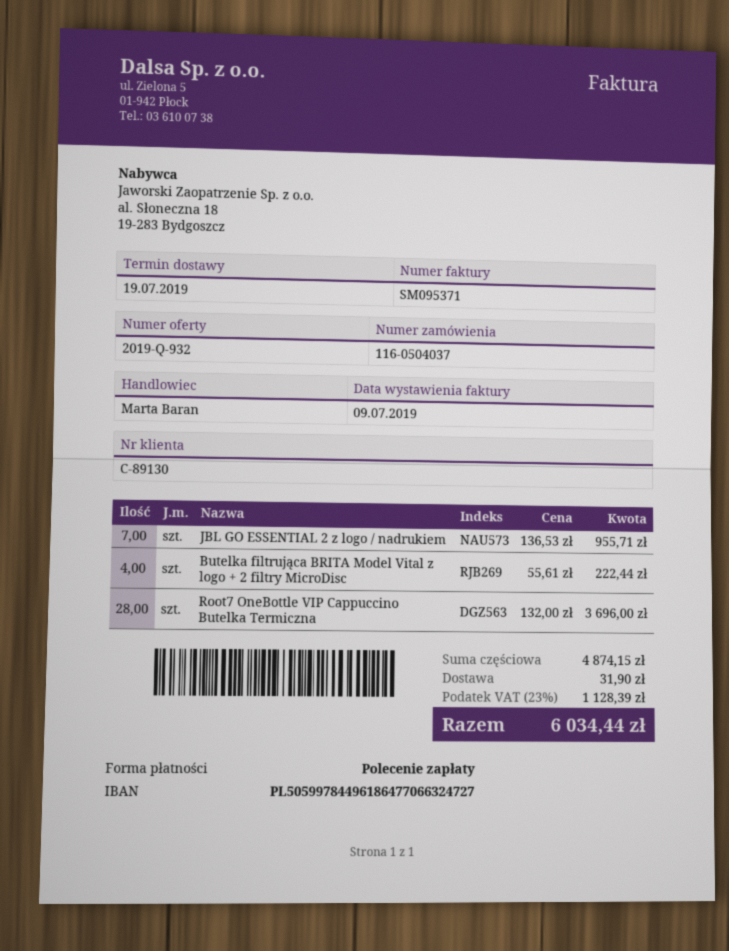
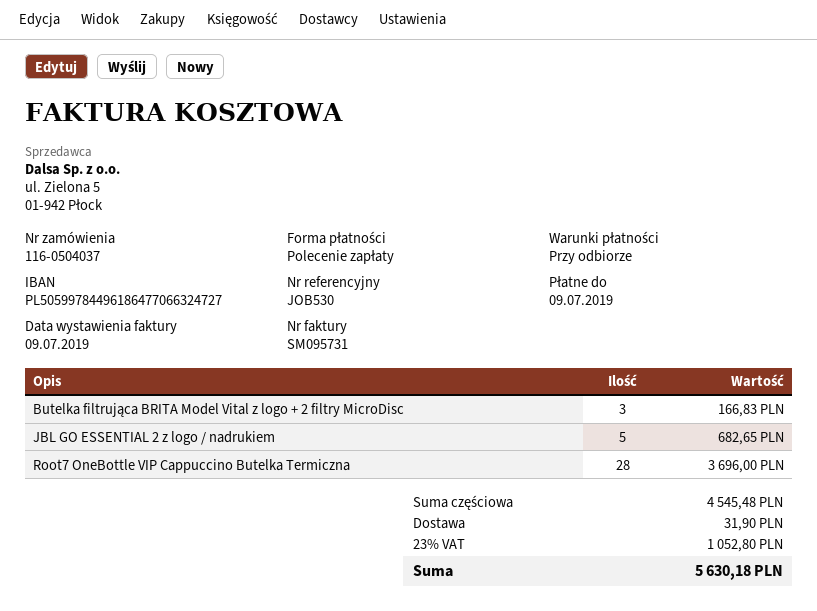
invoice number: SM095371 -> SM095731
JBL GO ESSENTIAL 2 z logo / nadrukiem: 7 for 955.71 -> 5 for 682.65
Butelka filtrująca BRITA Model Vital z logo + 2 filtry MicroDisc: 4 for 222.44 -> 3 for 166.83
subtotal: 4874.15 -> 4545.48
tax: 23% = 1128.39 -> 23% = 1052.80
total: 6034.44 -> 5630.18

